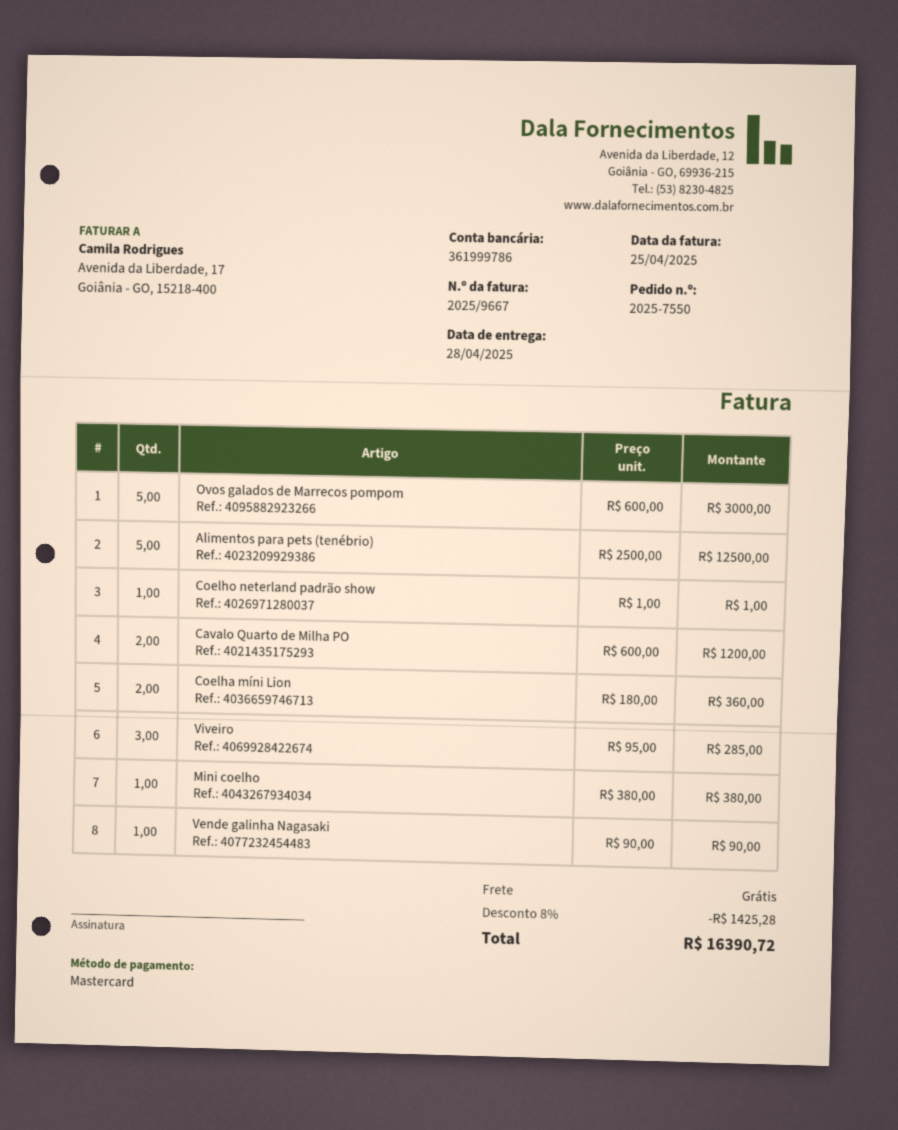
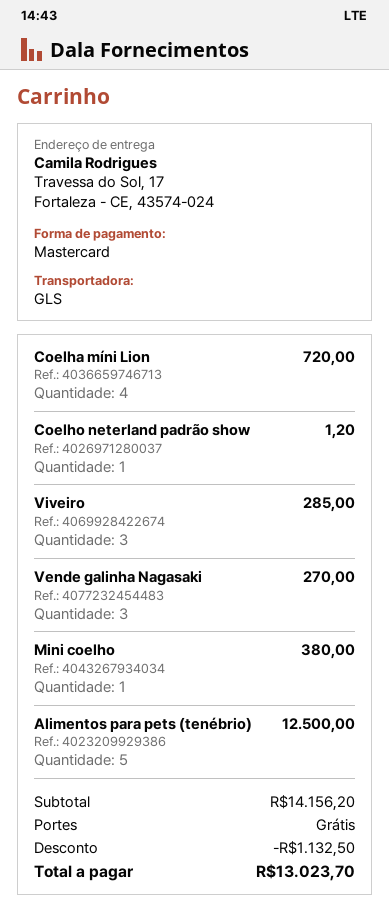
Ovos galados de Marrecos pompom: 5 for 3000.00 -> none
Coelho neterland padrão show: 1 for 1.00 -> 1 for 1.20
Cavalo Quarto de Milha PO: 2 for 1200.00 -> none
Coelha míni Lion: 2 for 360.00 -> 4 for 720.00
Vende galinha Nagasaki: 1 for 90.00 -> 3 for 270.00
discount: 1425.28 -> 1132.50
total: 16390.72 -> 13023.70

